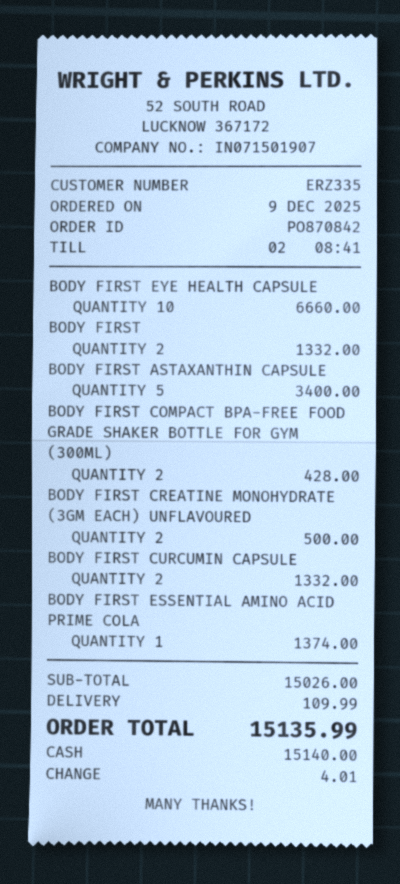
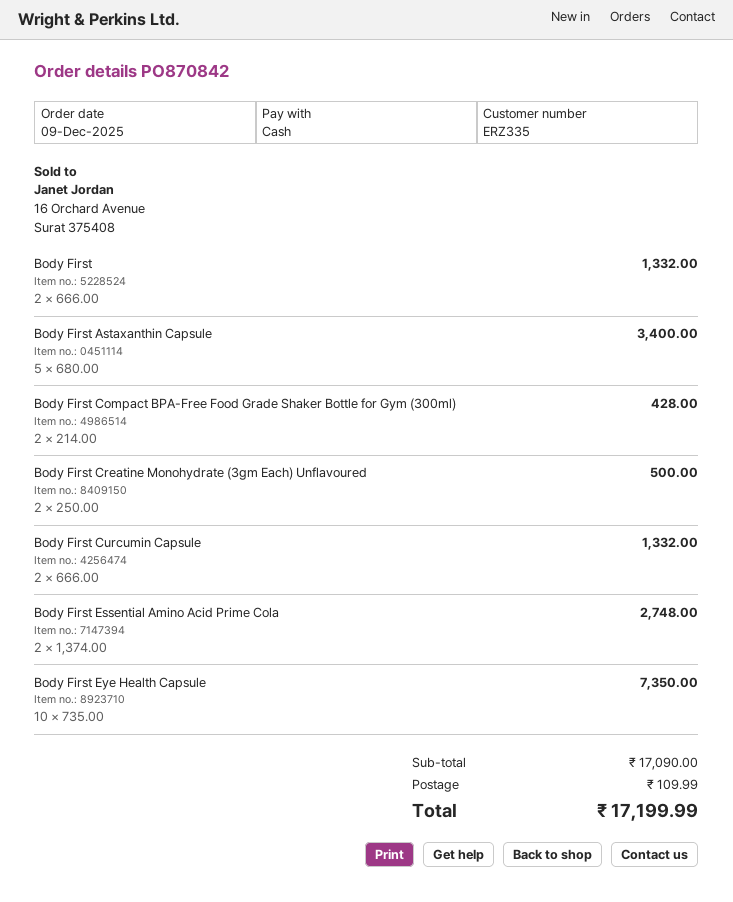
BODY FIRST EYE HEALTH CAPSULE: 10 for 6660.00 -> 10 for 7350.00
BODY FIRST ESSENTIAL AMINO ACID PRIME COLA: 1 for 1374.00 -> 2 for 2748.00
subtotal: 15026.00 -> 17090.00
total: 15135.99 -> 17199.99

